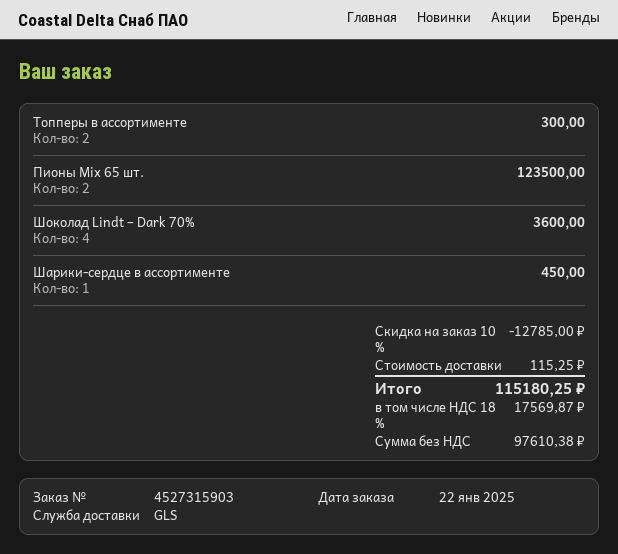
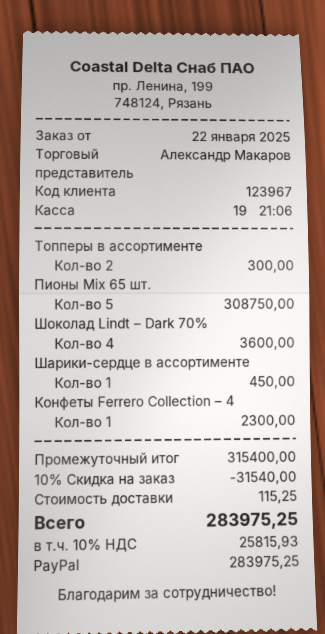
Пионы Mix 65 шт.: 2 for 123500.00 -> 5 for 308750.00
Конфеты Ferrero Collection – 4: none -> 1 for 2300.00
discount: 10% = 12785.00 -> 10% = 31540.00
tax: 18% = 17569.87 -> 10% = 25815.93
total: 115180.25 -> 283975.25

